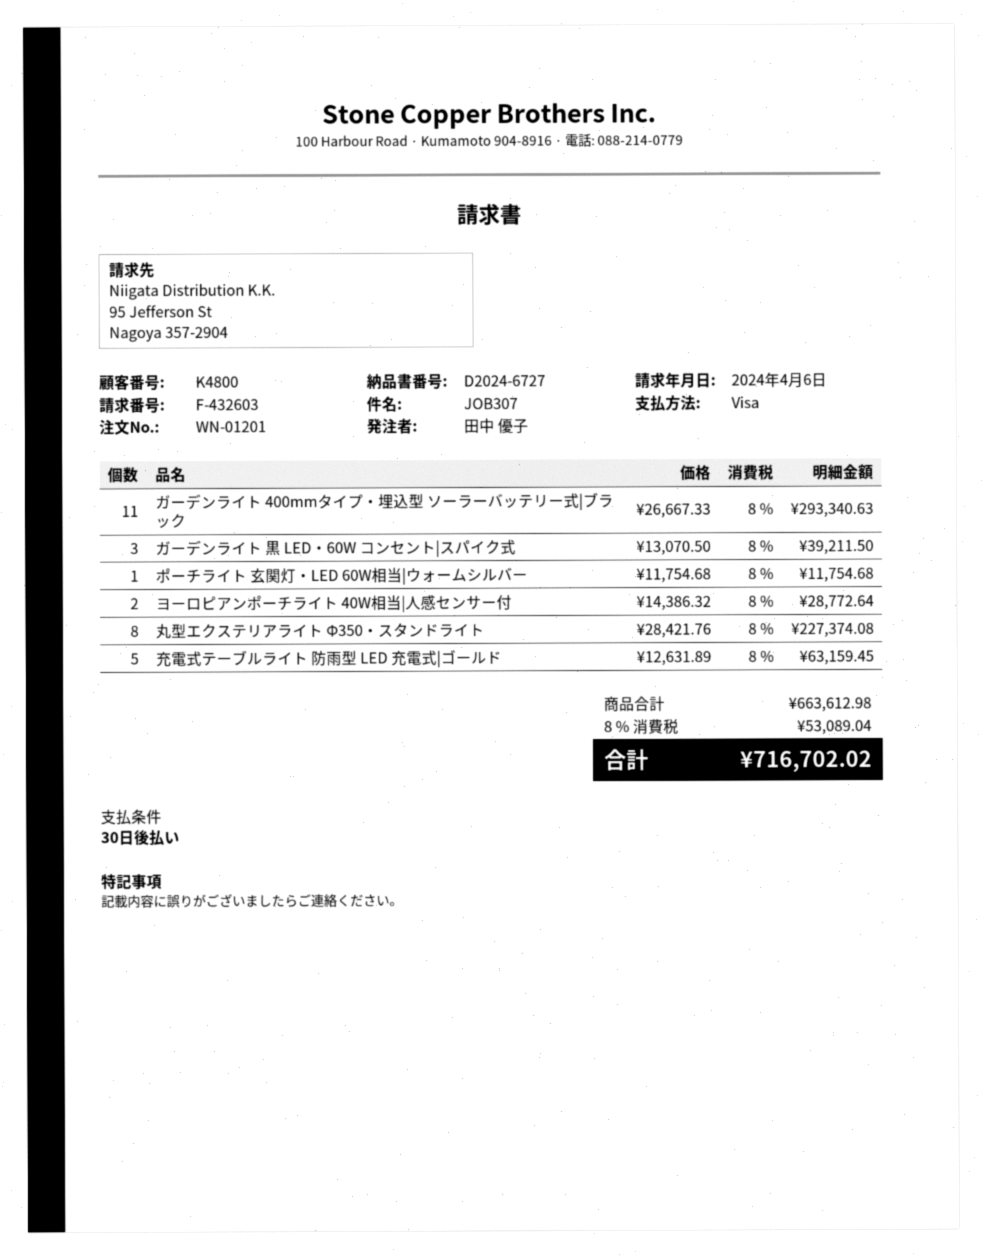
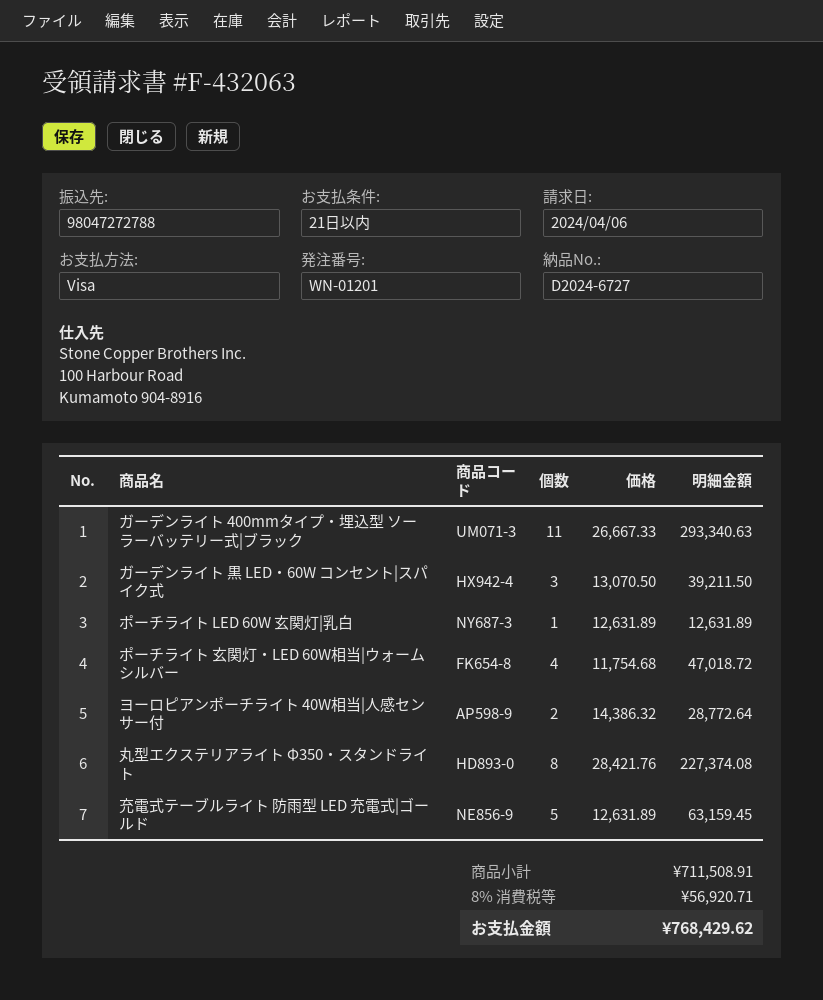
invoice number: F-432603 -> F-432063
payment terms: 30 days -> 21 days
ポーチライト 玄関灯・LED 60W相当|ウォームシルバー: 1 x 11754.68 = 11754.68 -> 4 x 11754.68 = 47018.72
ポーチライト LED 60W 玄関灯|乳白: none -> 1 x 12631.89 = 12631.89
subtotal: 663612.98 -> 711508.91
tax: 8% = 53089.04 -> 8% = 56920.71
total: 716702.02 -> 768429.62

